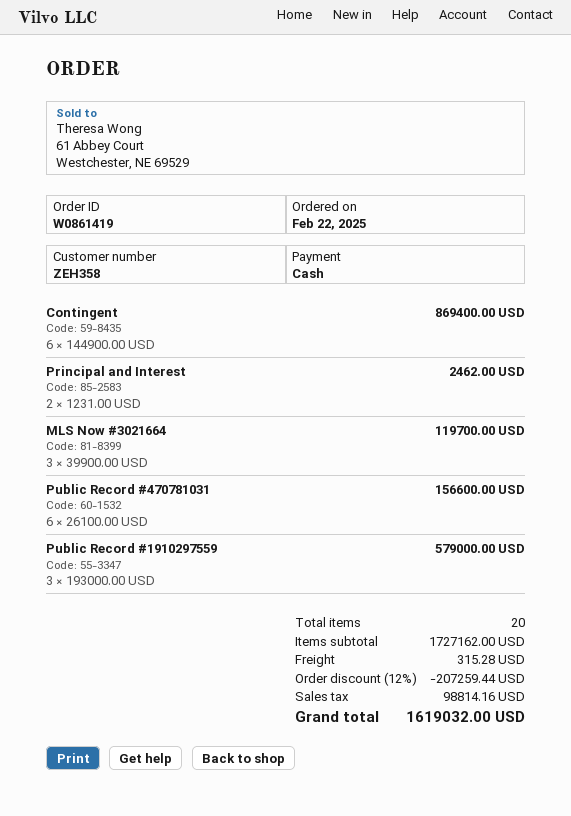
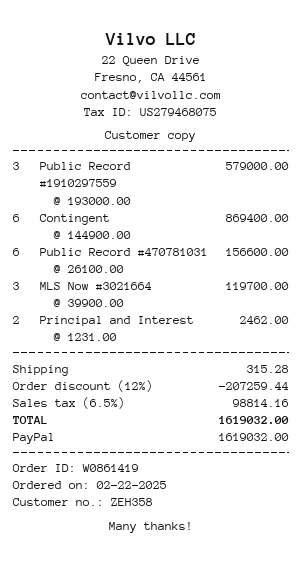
payment method: cash -> PayPal

